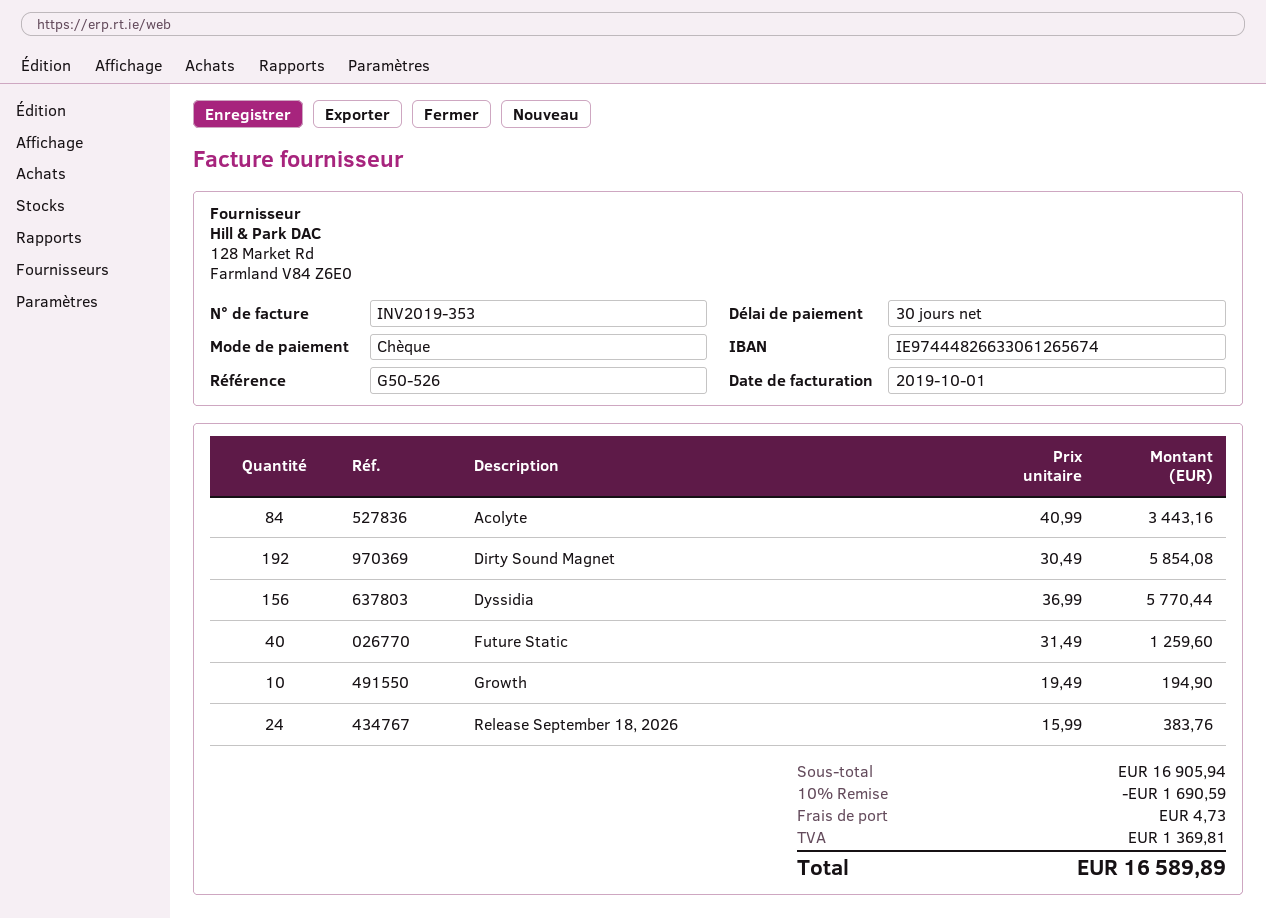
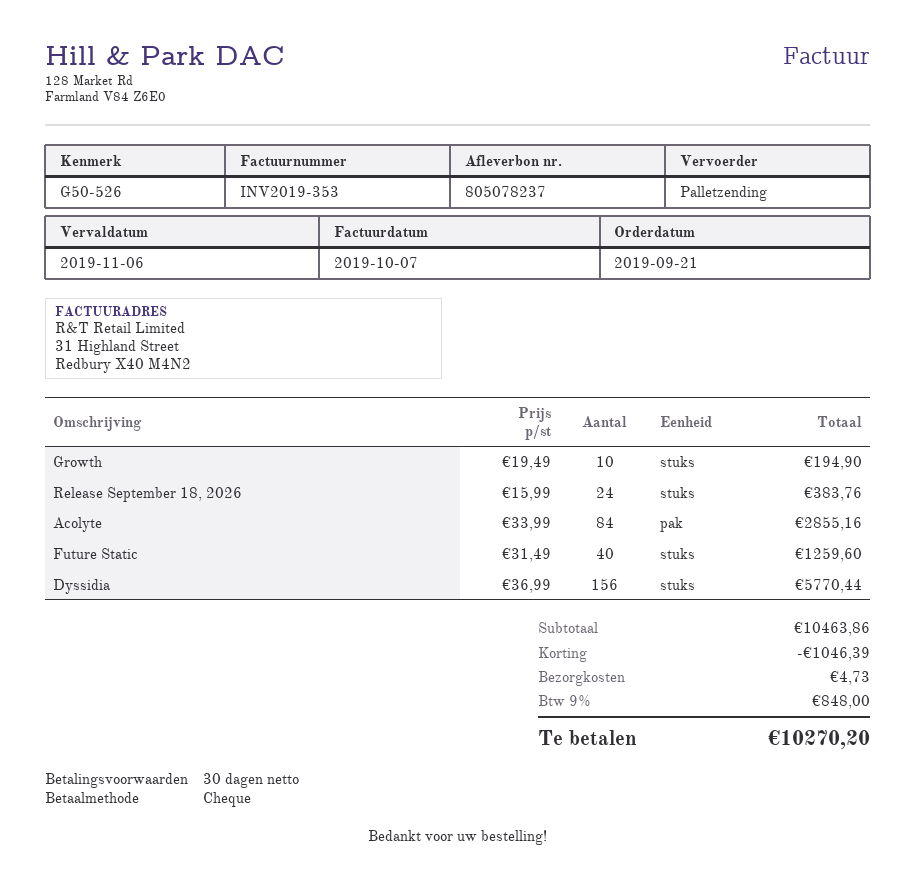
invoice date: 2019-10-01 -> 2019-10-07
Acolyte: 84 x 40.99 = 3443.16 -> 84 x 33.99 = 2855.16
Dirty Sound Magnet: 192 x 30.49 = 5854.08 -> none
subtotal: 16905.94 -> 10463.86
discount: 1690.59 -> 1046.39
tax: 1369.81 -> 848.00
total: 16589.89 -> 10270.20

